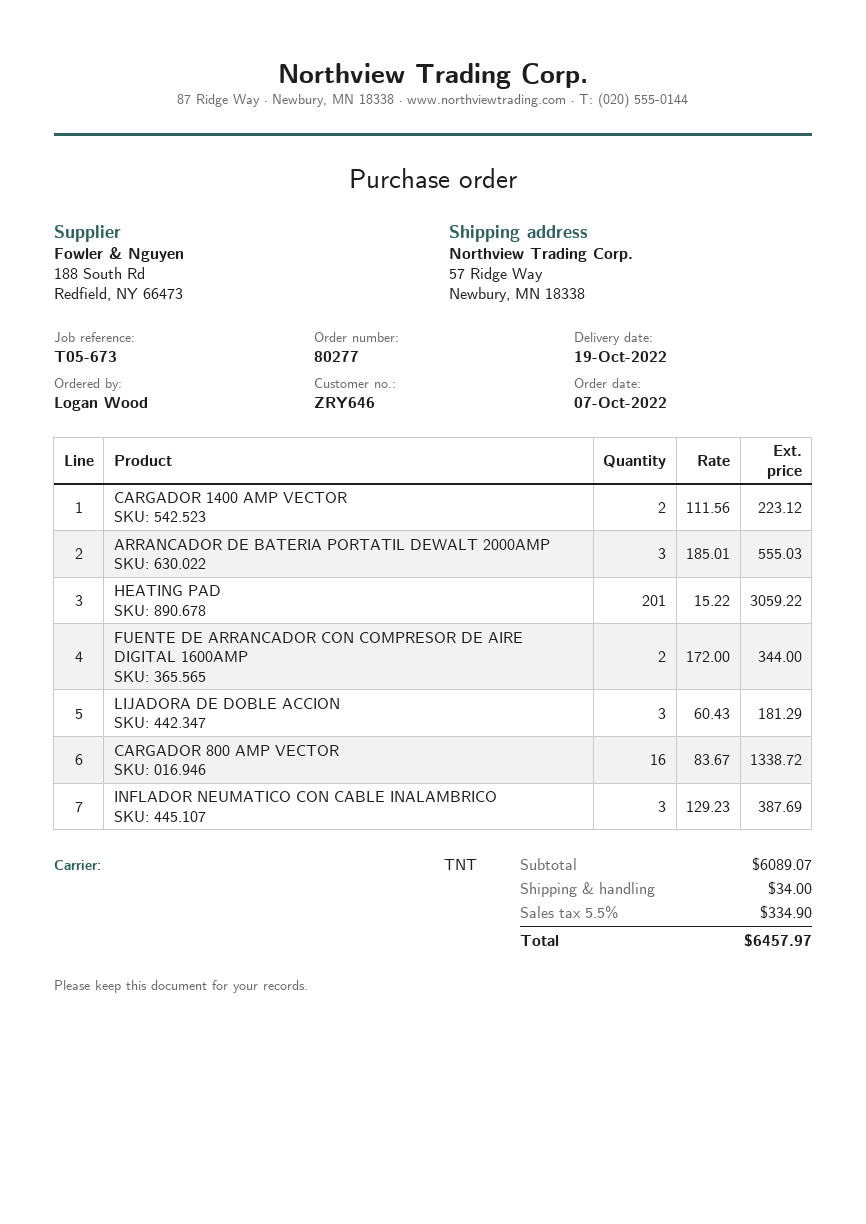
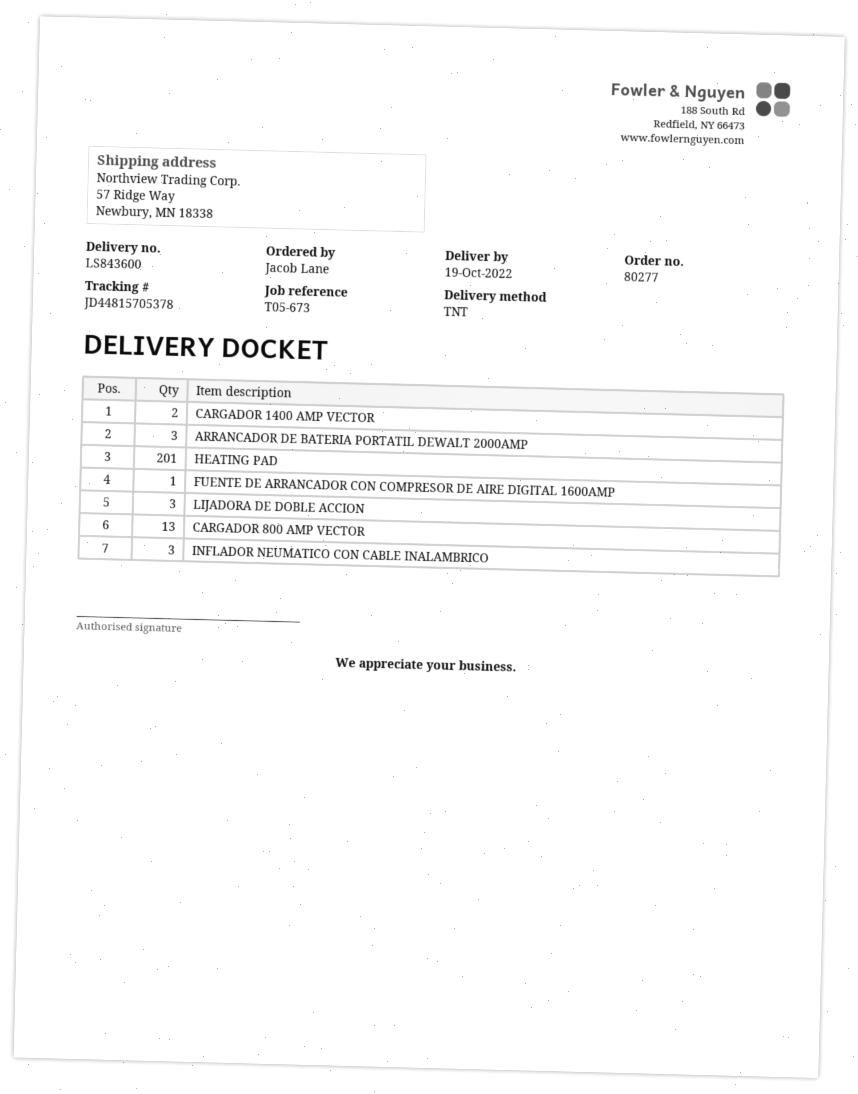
ordered by: Logan Wood -> Jacob Lane
FUENTE DE ARRANCADOR CON COMPRESOR DE AIRE DIGITAL 1600AMP: 2 -> 1
CARGADOR 800 AMP VECTOR: 16 -> 13

